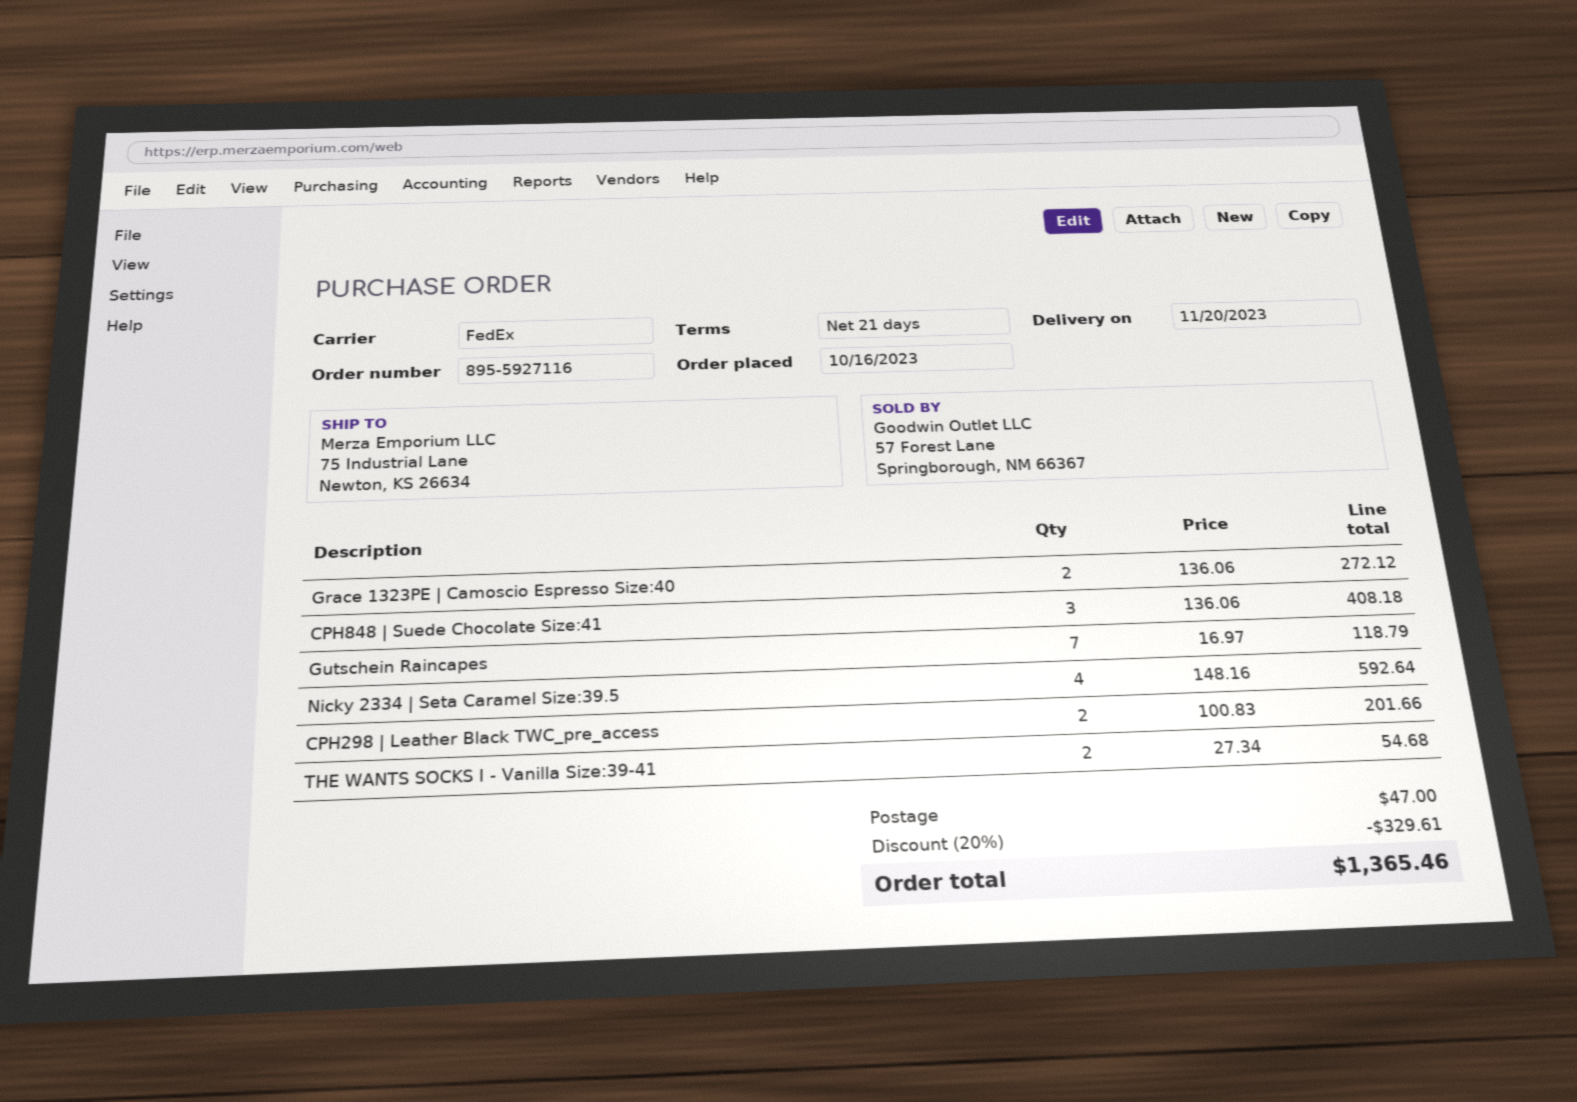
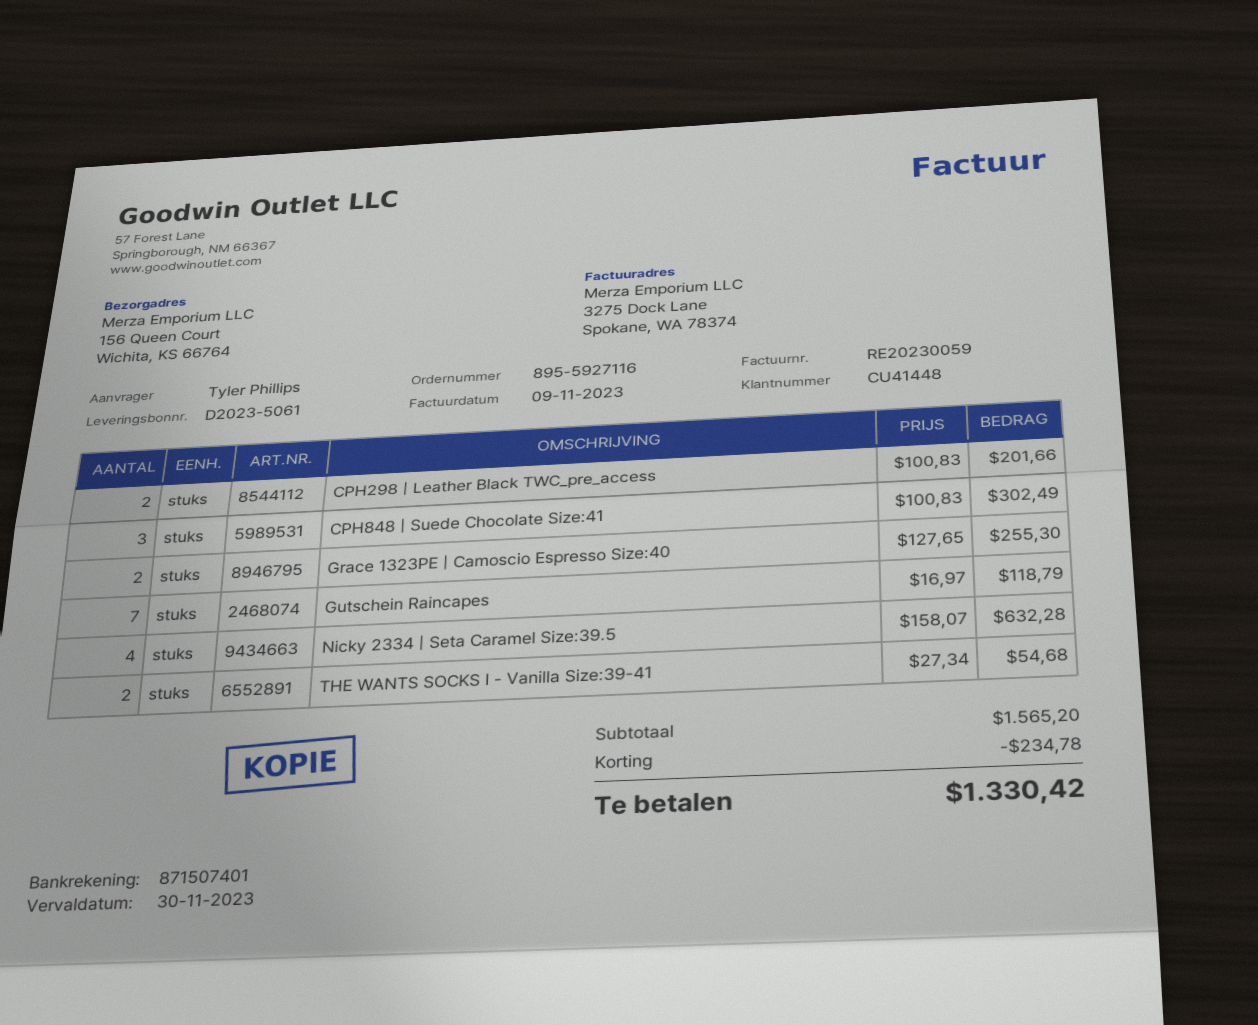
ship to: 75 Industrial Lane, Newton, KS 26634 -> 156 Queen Court, Wichita, KS 66764
Grace 1323PE | Camoscio Espresso Size:40: 2 x 136.06 = 272.12 -> 2 x 127.65 = 255.30
CPH848 | Suede Chocolate Size:41: 3 x 136.06 = 408.18 -> 3 x 100.83 = 302.49
Nicky 2334 | Seta Caramel Size:39.5: 4 x 148.16 = 592.64 -> 4 x 158.07 = 632.28
discount: 329.61 -> 234.78
shipping: 47.00 -> none
total: 1365.46 -> 1330.42

